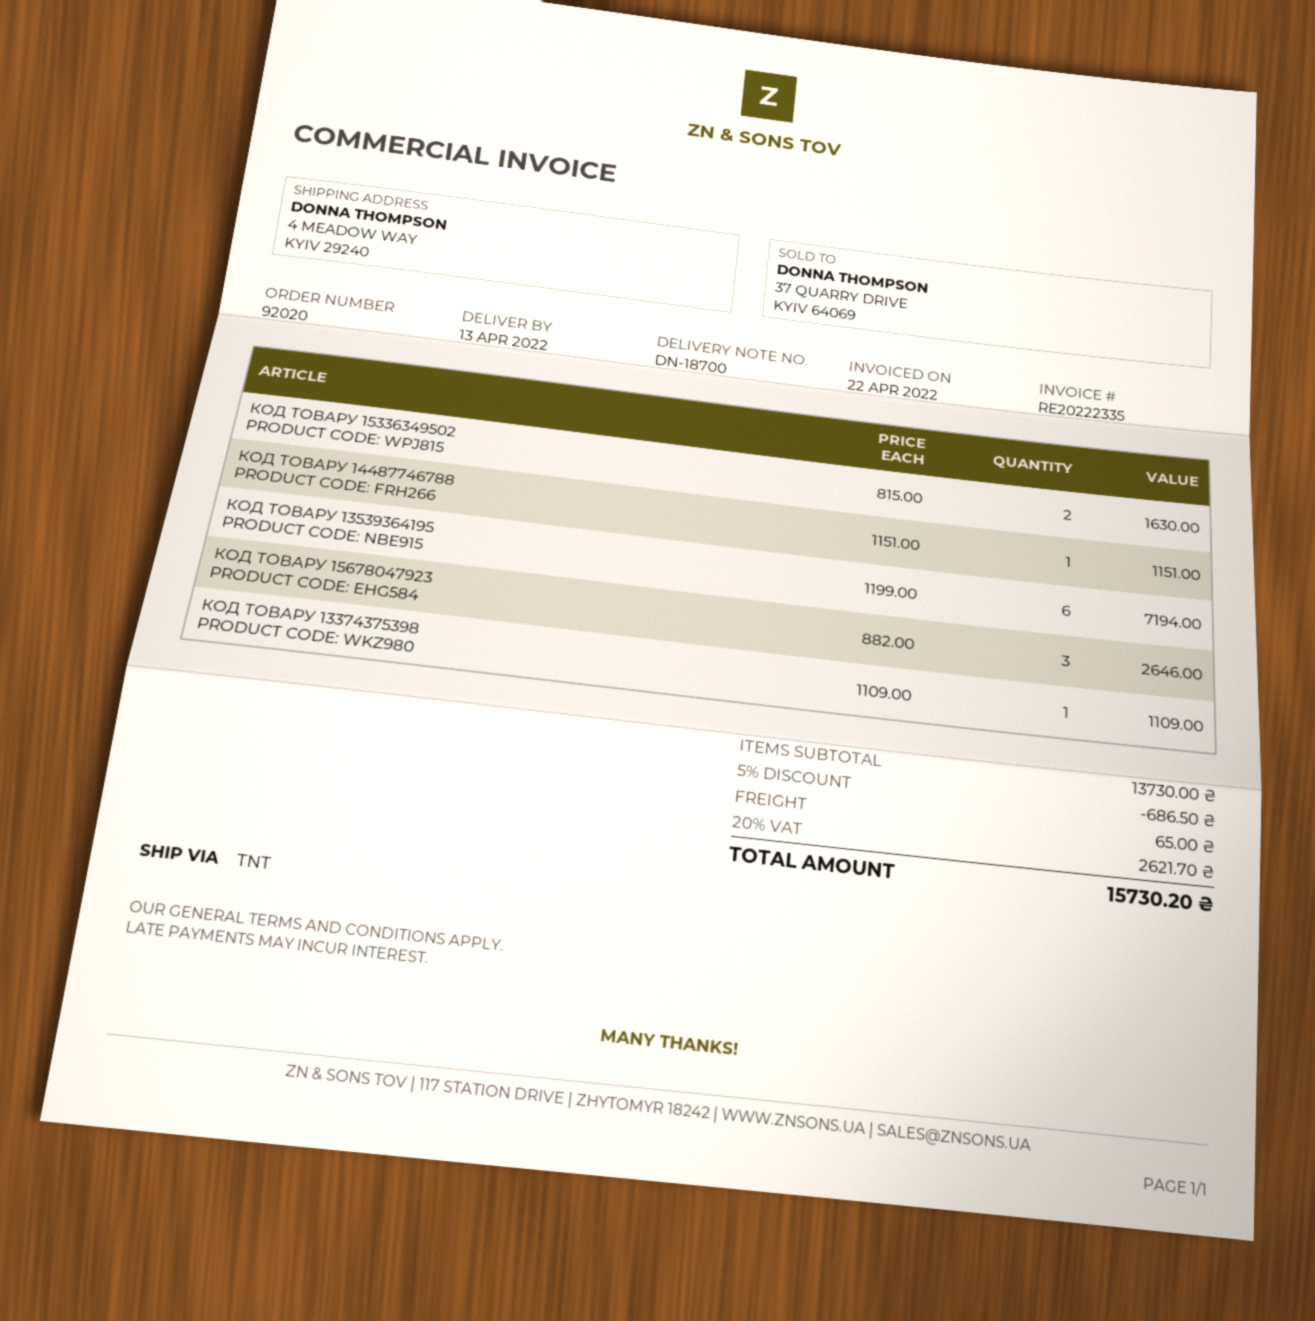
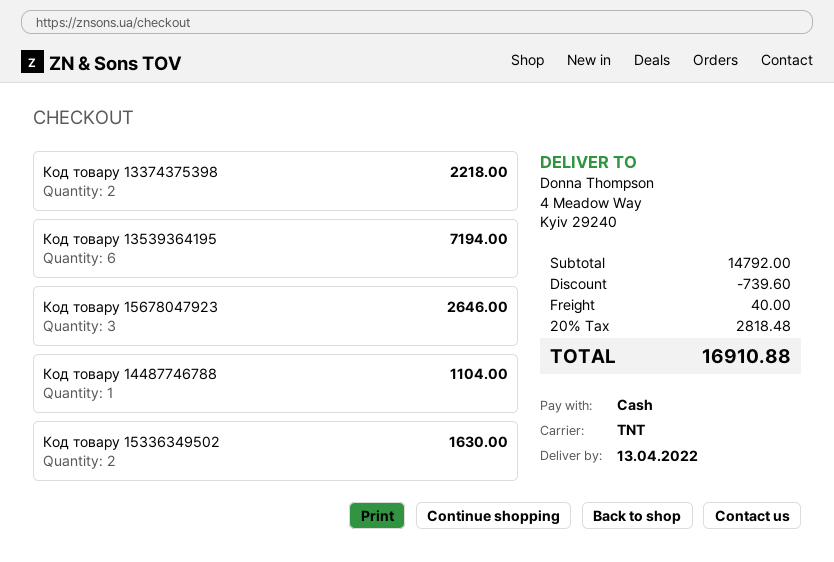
КОД ТОВАРУ 14487746788: 1 for 1151.00 -> 1 for 1104.00
КОД ТОВАРУ 13374375398: 1 for 1109.00 -> 2 for 2218.00
subtotal: 13730.00 -> 14792.00
discount: 686.50 -> 739.60
shipping: 65.00 -> 40.00
tax: 20% = 2621.70 -> 20% = 2818.48
total: 15730.20 -> 16910.88

